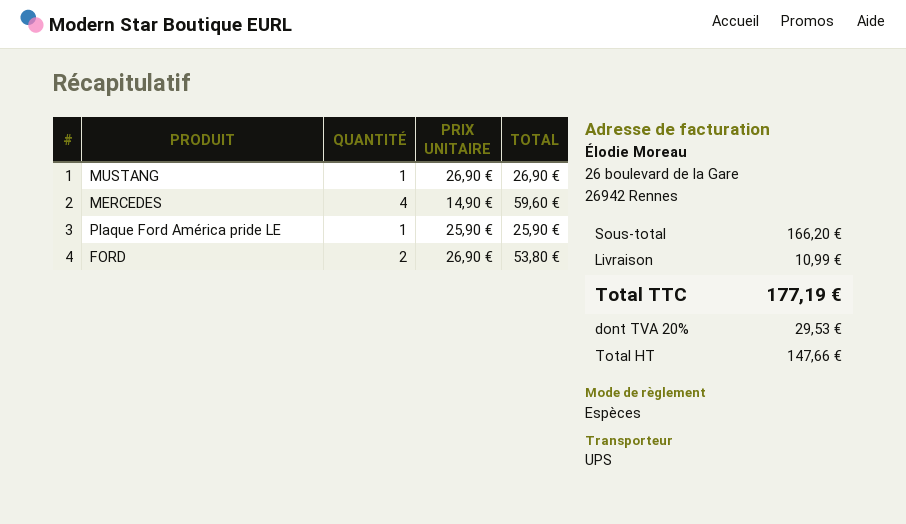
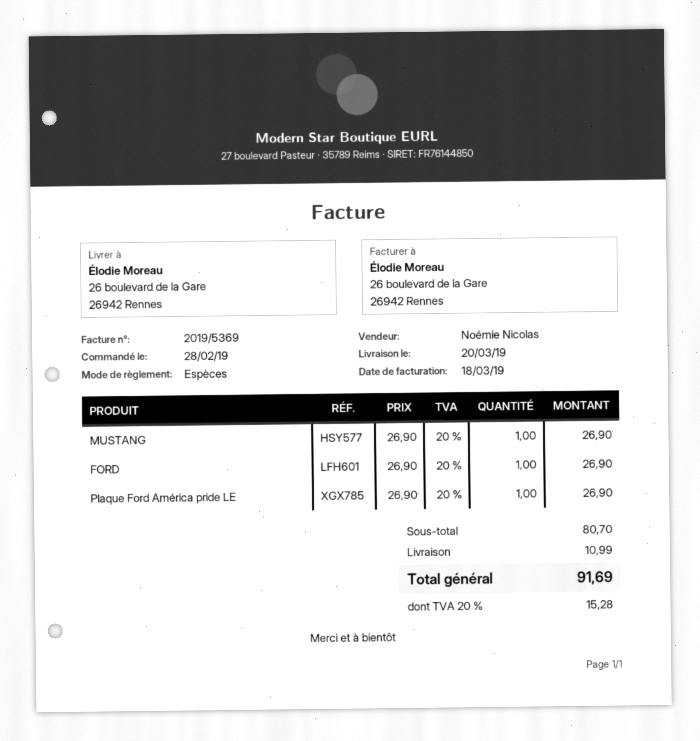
MERCEDES: 4 x 14.90 = 59.60 -> none
Plaque Ford América pride LE: 1 x 25.90 = 25.90 -> 1 x 26.90 = 26.90
FORD: 2 x 26.90 = 53.80 -> 1 x 26.90 = 26.90
subtotal: 166.20 -> 80.70
tax: 20% = 29.53 -> 20% = 15.28
total: 177.19 -> 91.69

